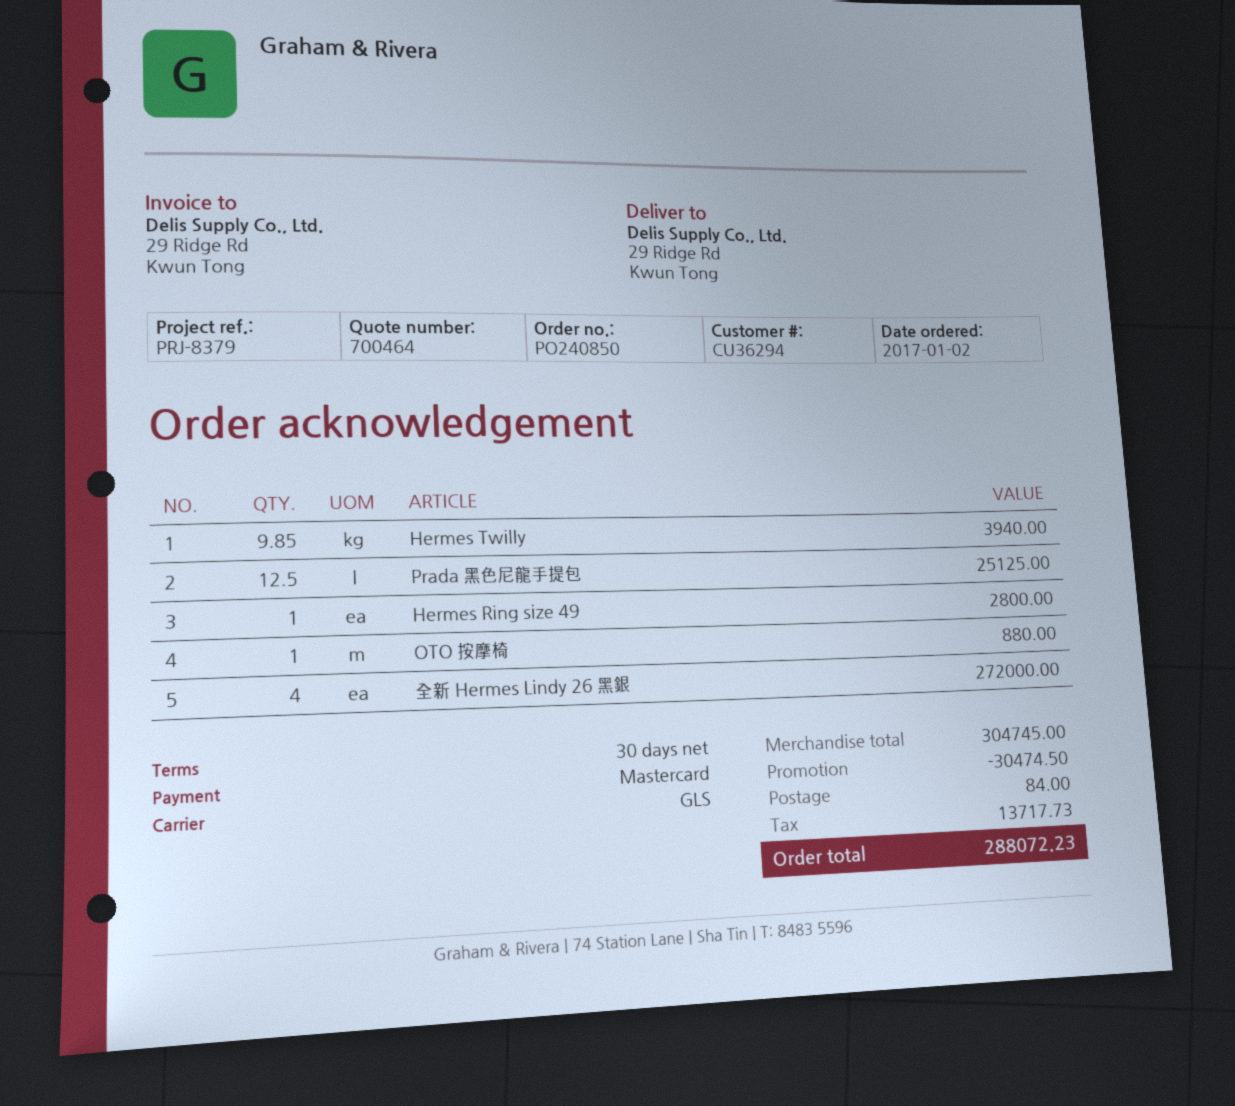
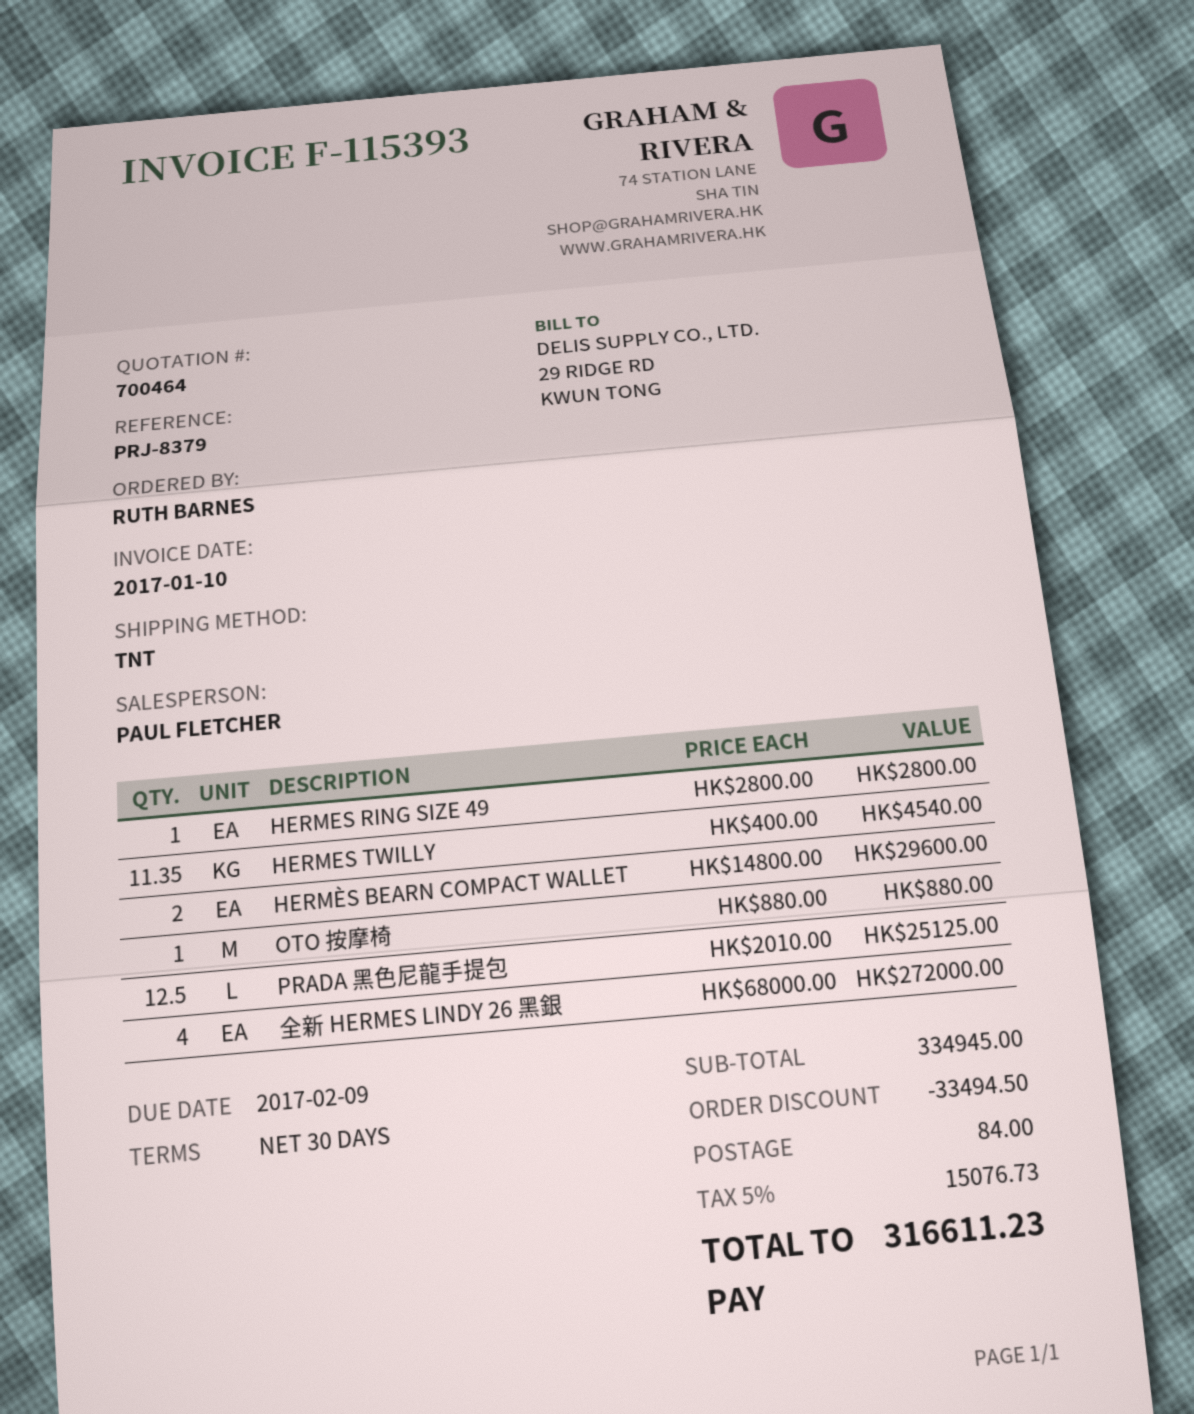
shipping method: GLS -> TNT
Hermes Twilly: 9.85 for 3940.00 -> 11.35 for 4540.00
HERMÈS BEARN COMPACT WALLET: none -> 2 for 29600.00
subtotal: 304745.00 -> 334945.00
discount: 30474.50 -> 33494.50
tax: 13717.73 -> 15076.73
total: 288072.23 -> 316611.23

